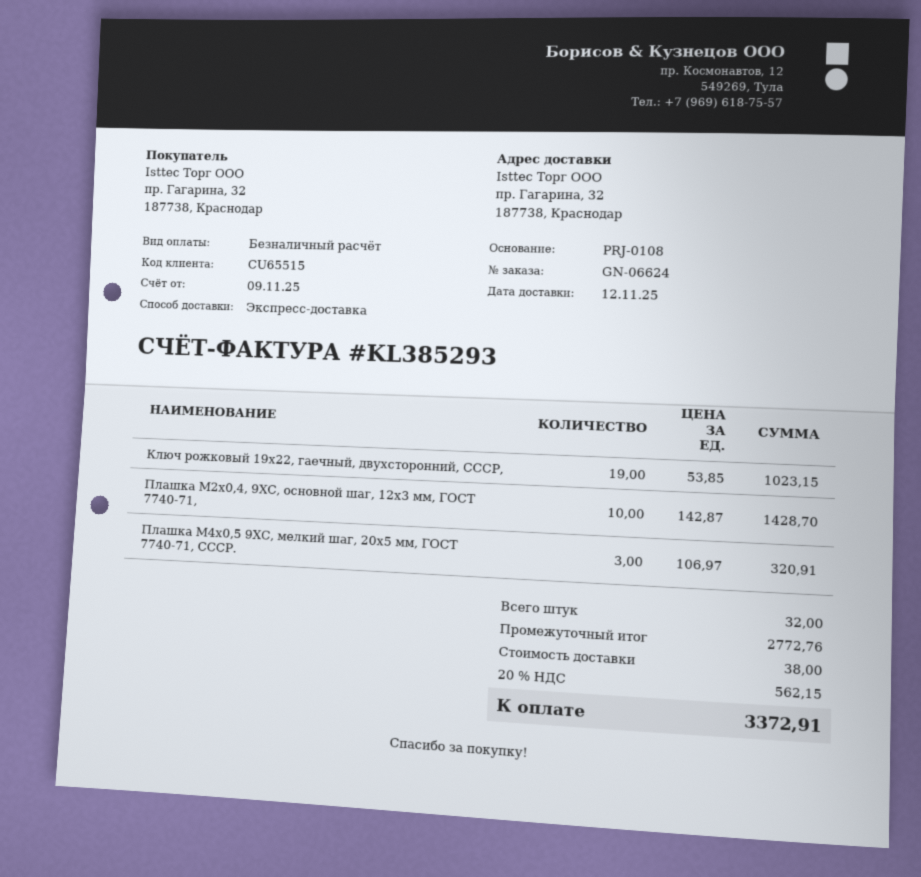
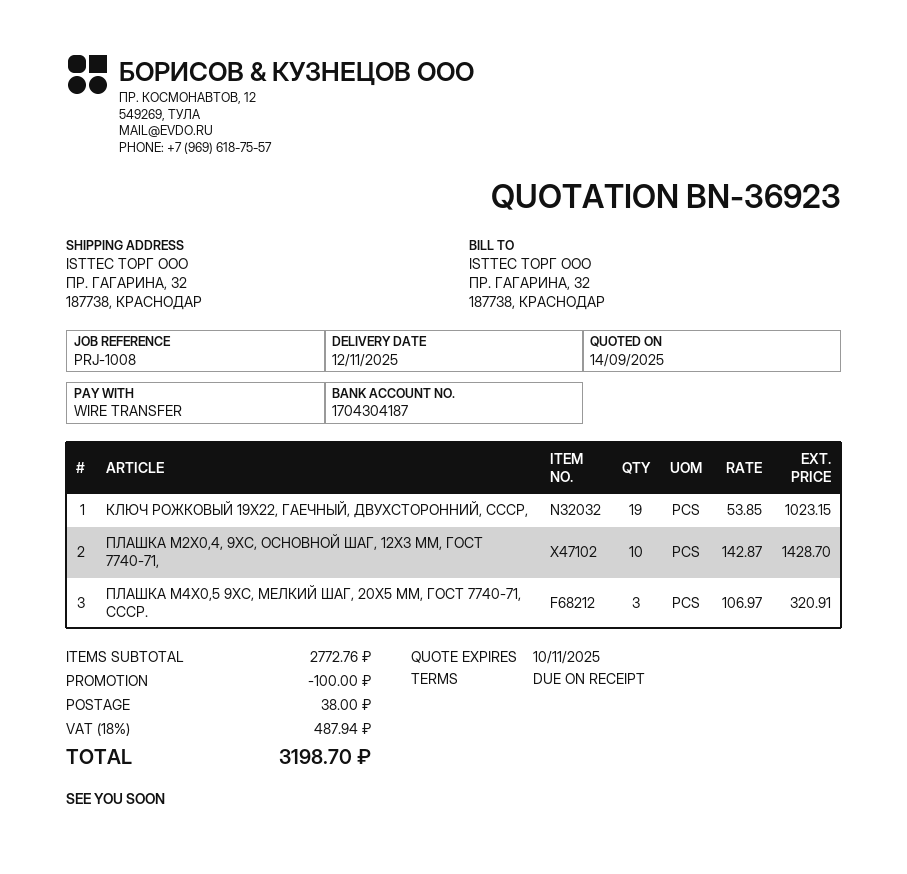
reference: PRJ-0108 -> PRJ-1008
discount: none -> 100.00
tax: 20% = 562.15 -> 18% = 487.94
total: 3372.91 -> 3198.70

